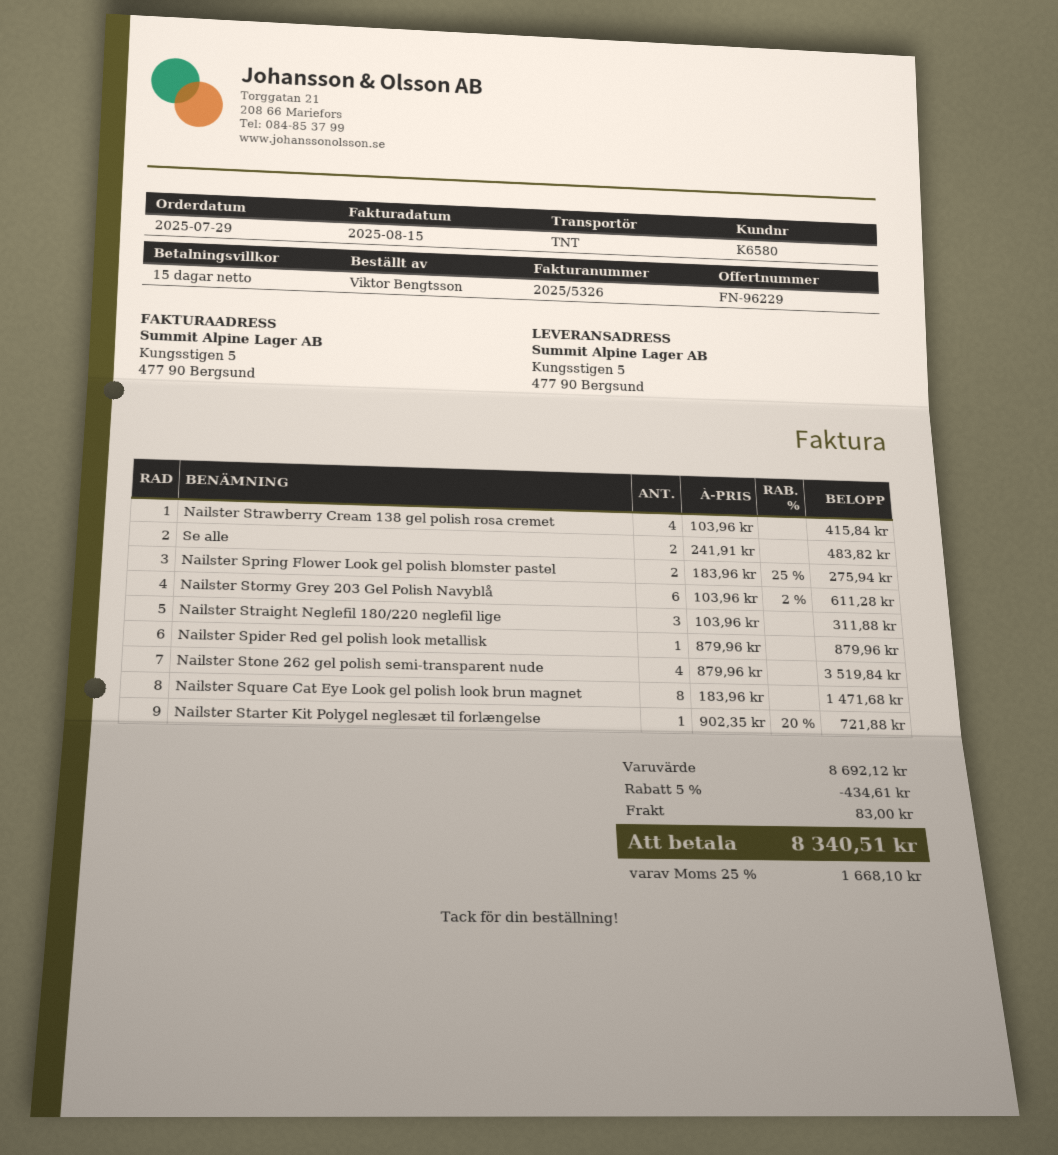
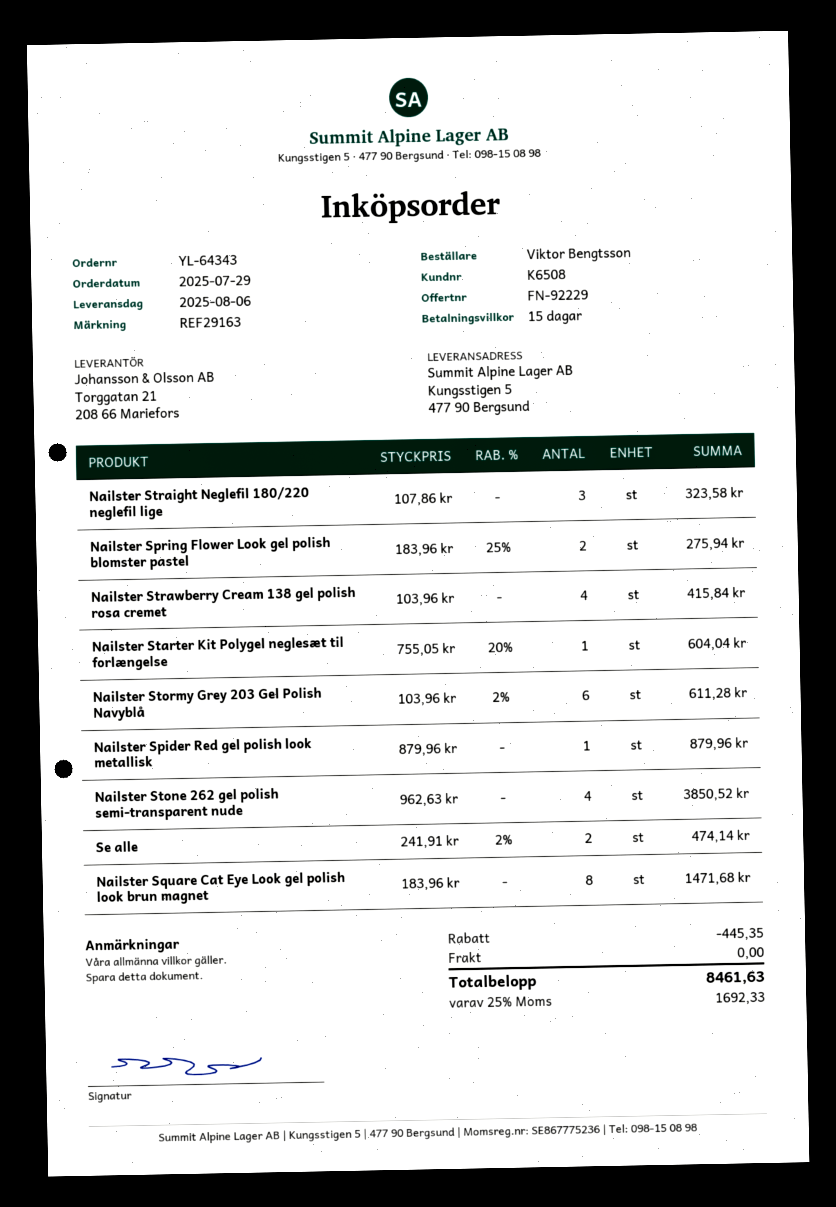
quote number: FN-96229 -> FN-92229
customer number: K6580 -> K6508
Se alle: 2 x 241.91 = 483.82 -> 2 x 241.91 - 2% = 474.14
Nailster Straight Neglefil 180/220 neglefil lige: 3 x 103.96 = 311.88 -> 3 x 107.86 = 323.58
Nailster Stone 262 gel polish semi-transparent nude: 4 x 879.96 = 3519.84 -> 4 x 962.63 = 3850.52
Nailster Starter Kit Polygel neglesæt til forlængelse: 1 x 902.35 - 20% = 721.88 -> 1 x 755.05 - 20% = 604.04
discount: 434.61 -> 445.35
shipping: 83.00 -> 0.00
tax: 25% = 1668.10 -> 25% = 1692.33
total: 8340.51 -> 8461.63

